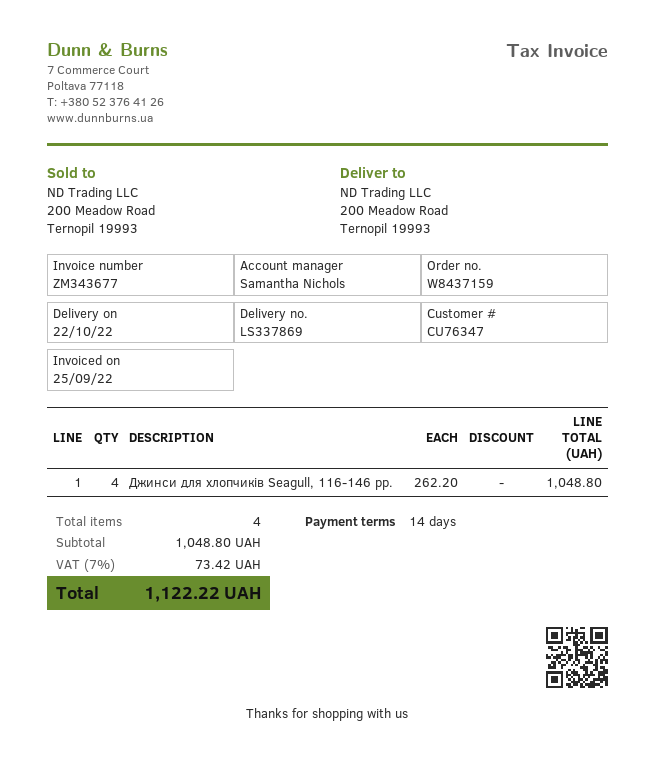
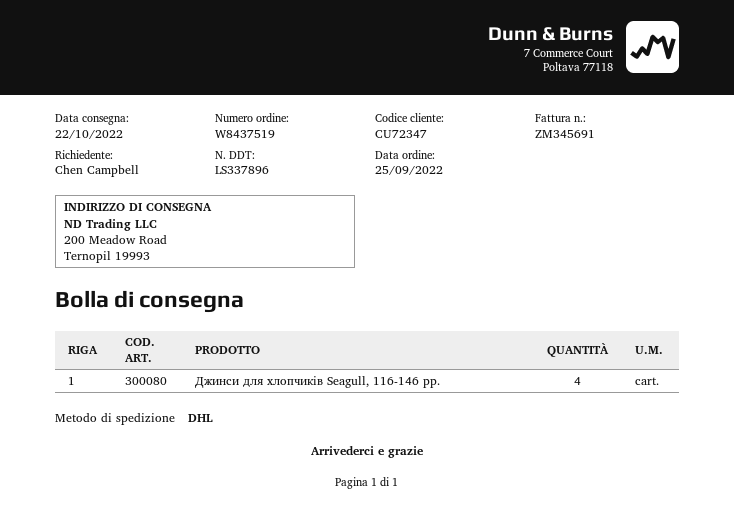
order number: W8437159 -> W8437519
delivery note number: LS337869 -> LS337896
invoice number: ZM343677 -> ZM345691
customer number: CU76347 -> CU72347

